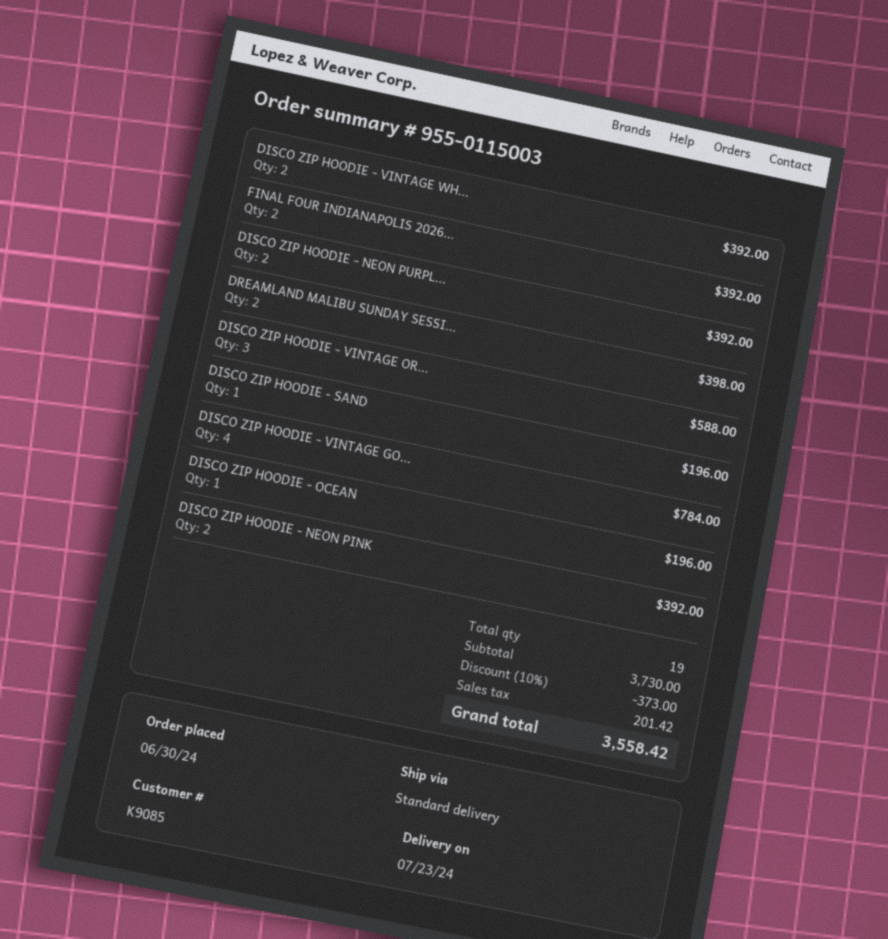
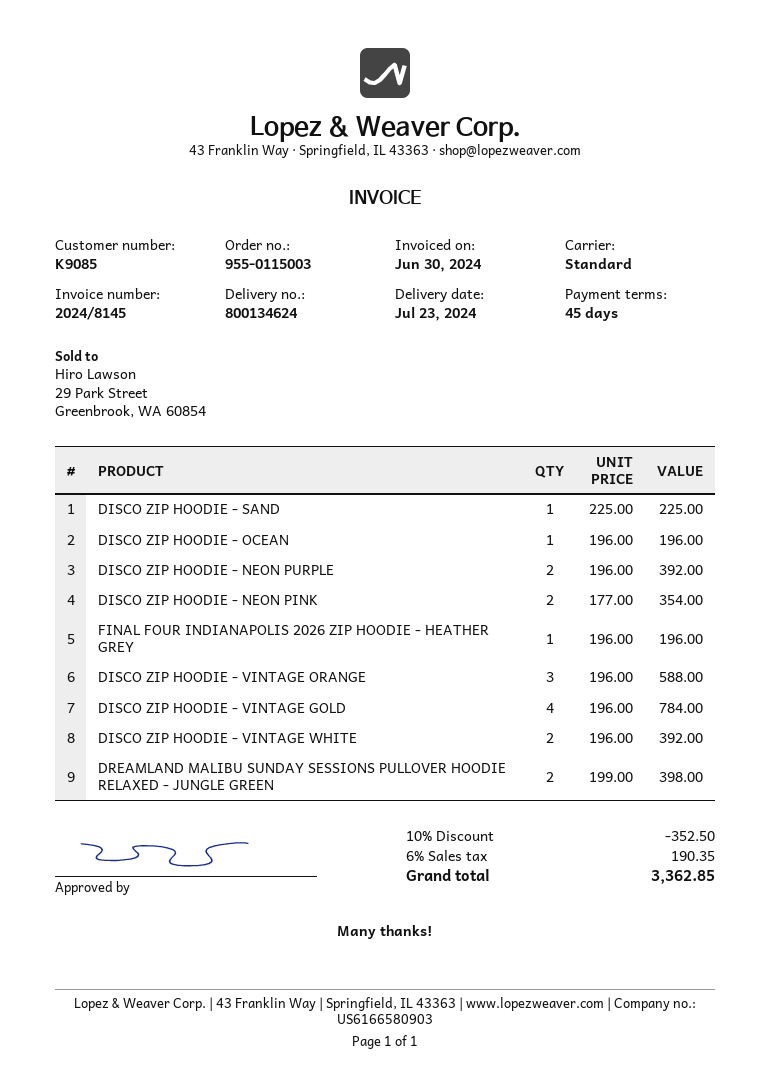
FINAL FOUR INDIANAPOLIS 2026...: 2 for 392.00 -> 1 for 196.00
DISCO ZIP HOODIE - SAND: 1 for 196.00 -> 1 for 225.00
DISCO ZIP HOODIE - NEON PINK: 2 for 392.00 -> 2 for 354.00
discount: 10% = 373.00 -> 10% = 352.50
tax: 201.42 -> 190.35
total: 3558.42 -> 3362.85

